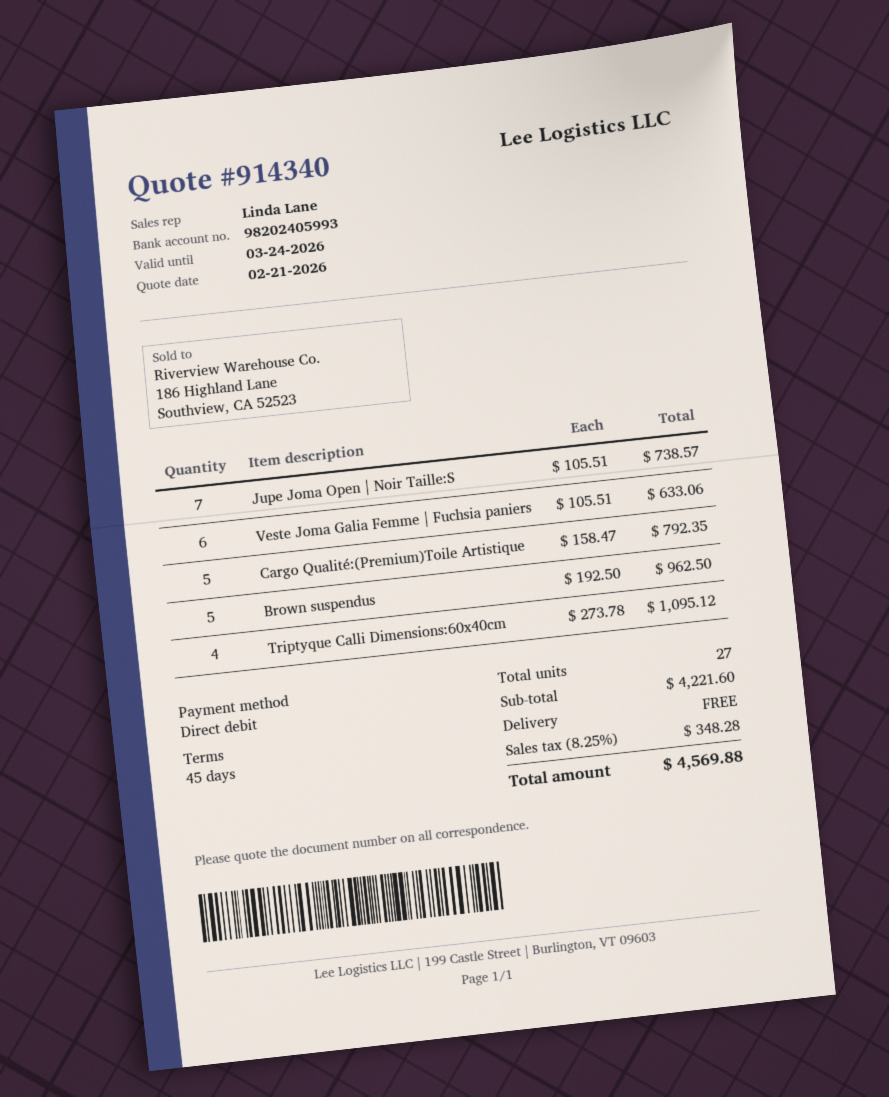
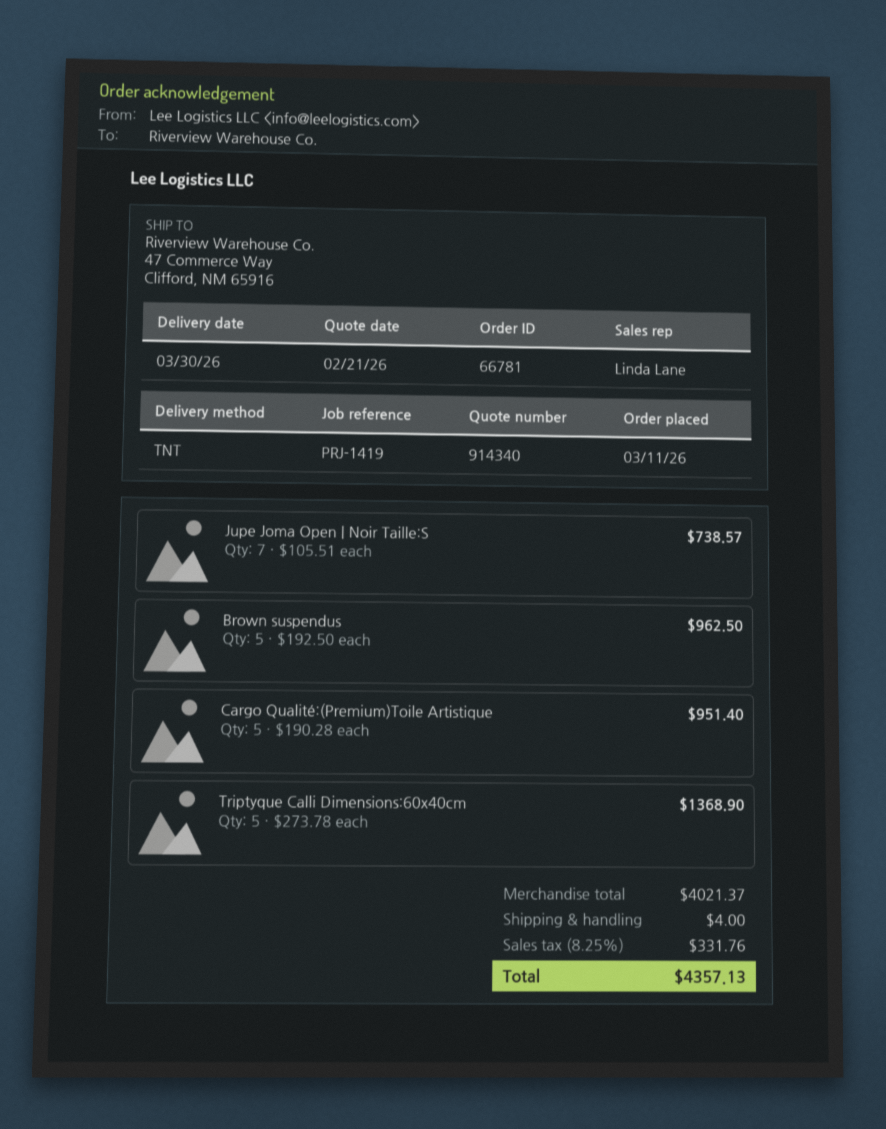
Veste Joma Galia Femme | Fuchsia paniers: 6 x 105.51 = 633.06 -> none
Cargo Qualité:(Premium)Toile Artistique: 5 x 158.47 = 792.35 -> 5 x 190.28 = 951.40
Triptyque Calli Dimensions:60x40cm: 4 x 273.78 = 1095.12 -> 5 x 273.78 = 1368.90
subtotal: 4221.60 -> 4021.37
shipping: 0.00 -> 4.00
tax: 8.25% = 348.28 -> 8.25% = 331.76
total: 4569.88 -> 4357.13

